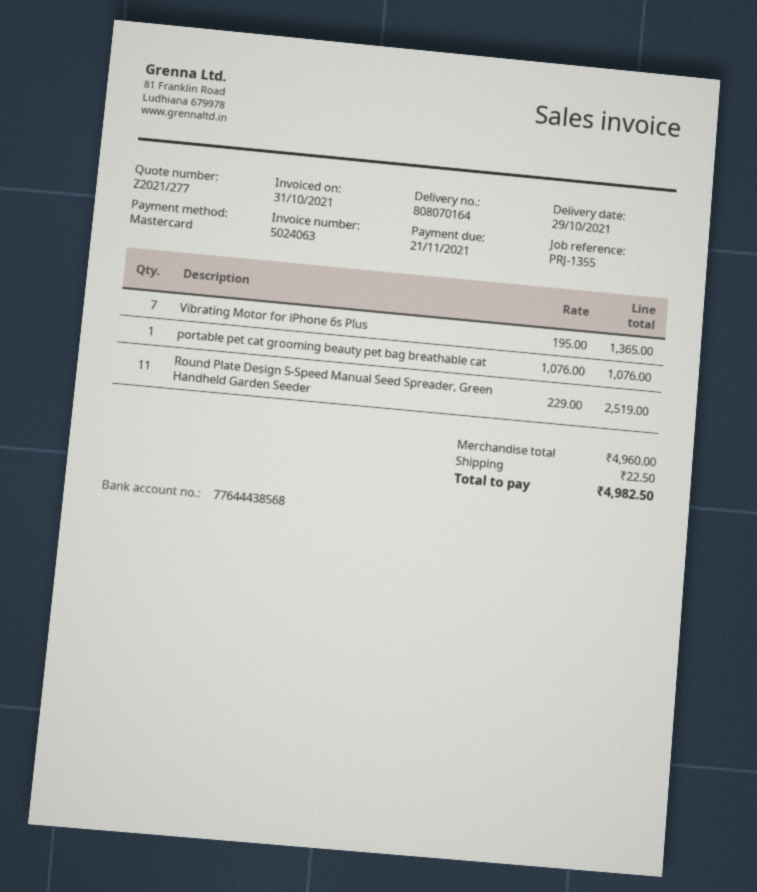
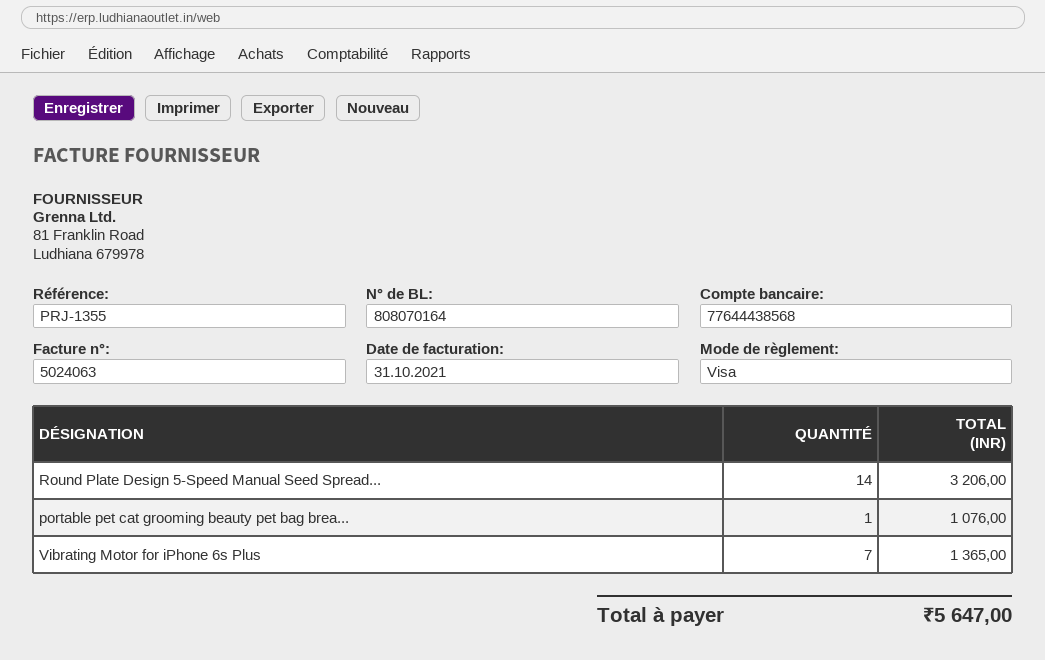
payment method: Mastercard -> Visa
Round Plate Design 5-Speed Manual Seed Spreader, Green Handheld Garden Seeder: 11 for 2519.00 -> 14 for 3206.00
shipping: 22.50 -> none
total: 4982.50 -> 5647.00

